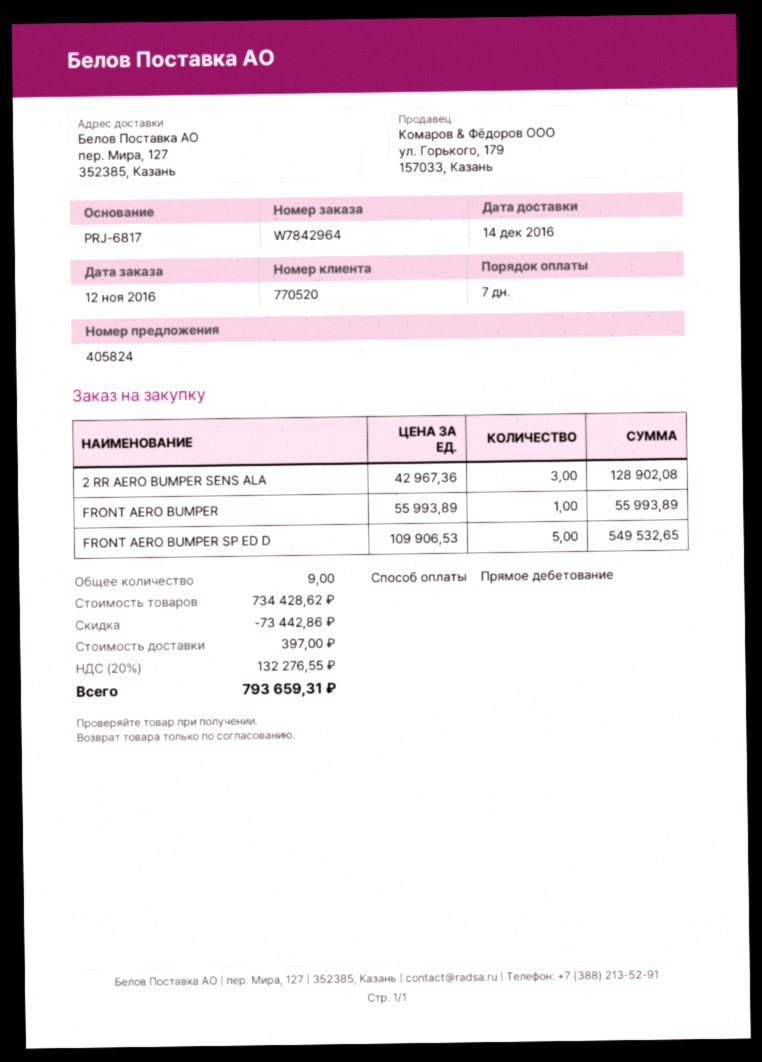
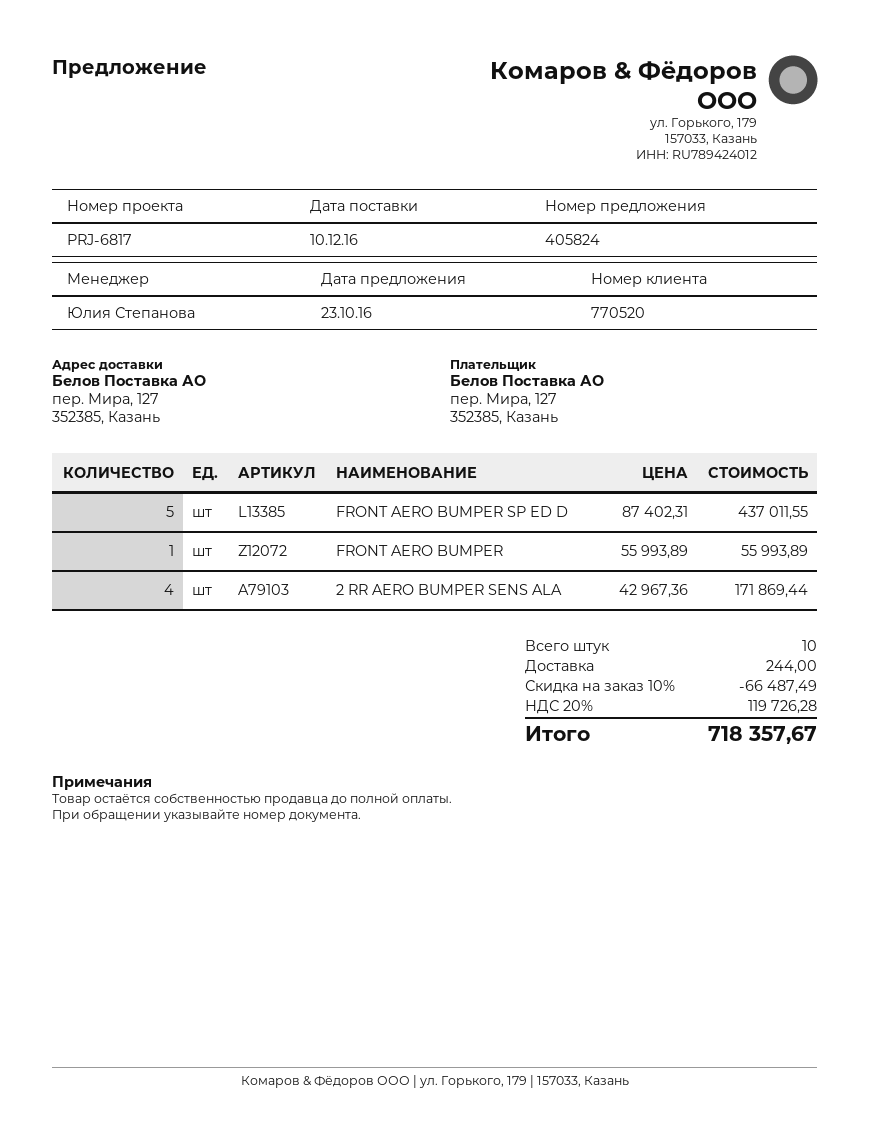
delivery date: 2016-12-14 -> 2016-12-10
2 RR AERO BUMPER SENS ALA: 3 x 42967.36 = 128902.08 -> 4 x 42967.36 = 171869.44
FRONT AERO BUMPER SP ED D: 5 x 109906.53 = 549532.65 -> 5 x 87402.31 = 437011.55
total quantity: 9 -> 10
discount: 73442.86 -> 66487.49
shipping: 397.00 -> 244.00
tax: 20% = 132276.55 -> 20% = 119726.28
total: 793659.31 -> 718357.67

